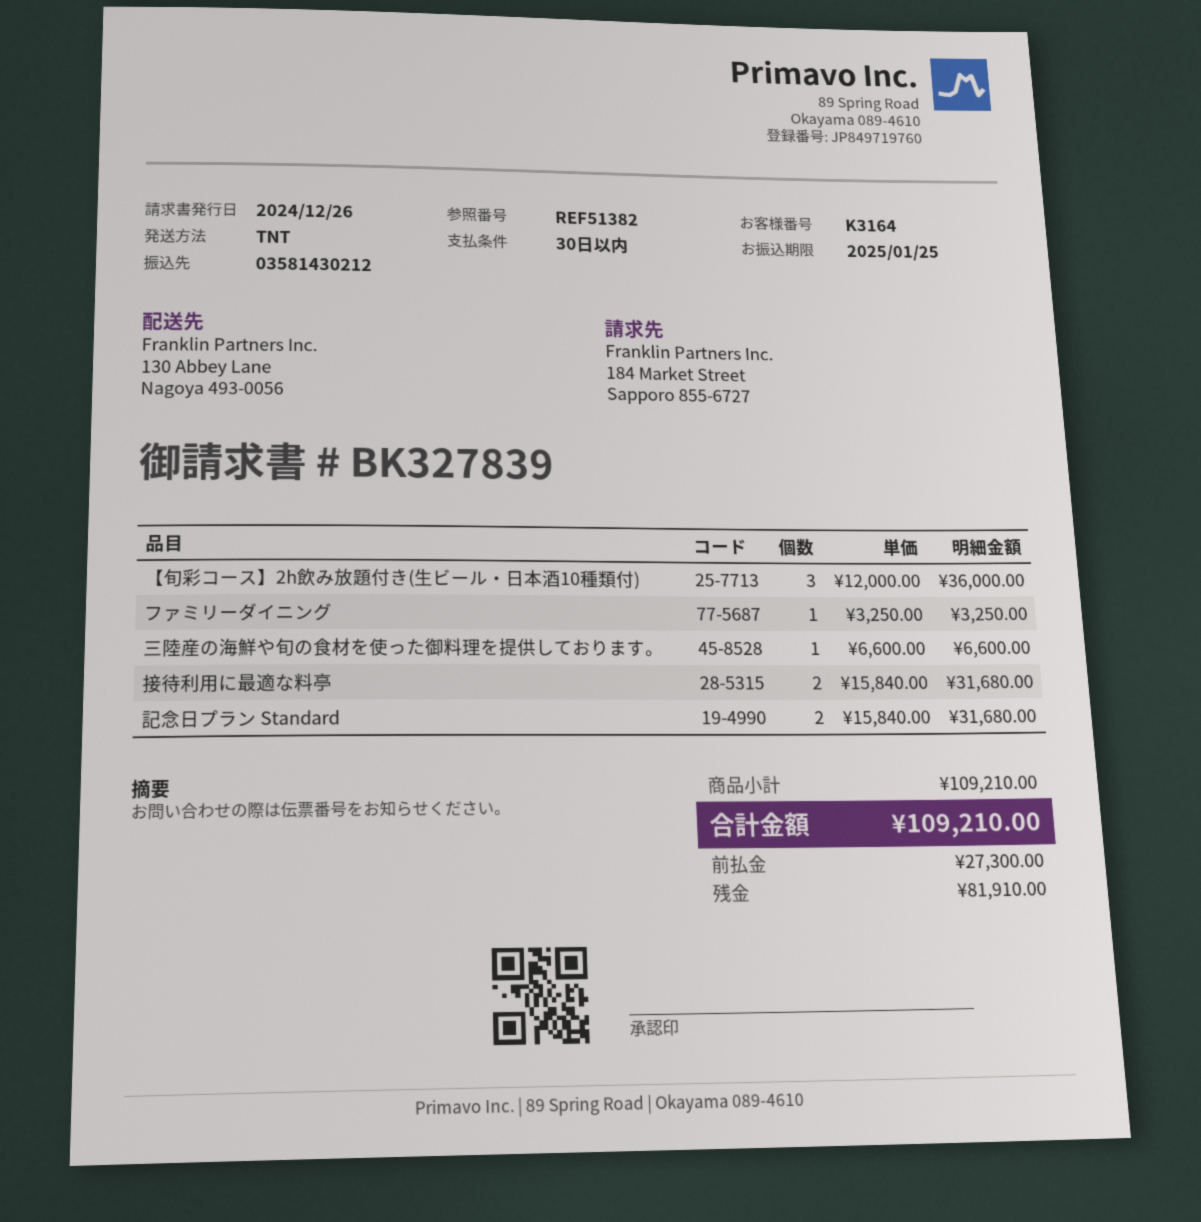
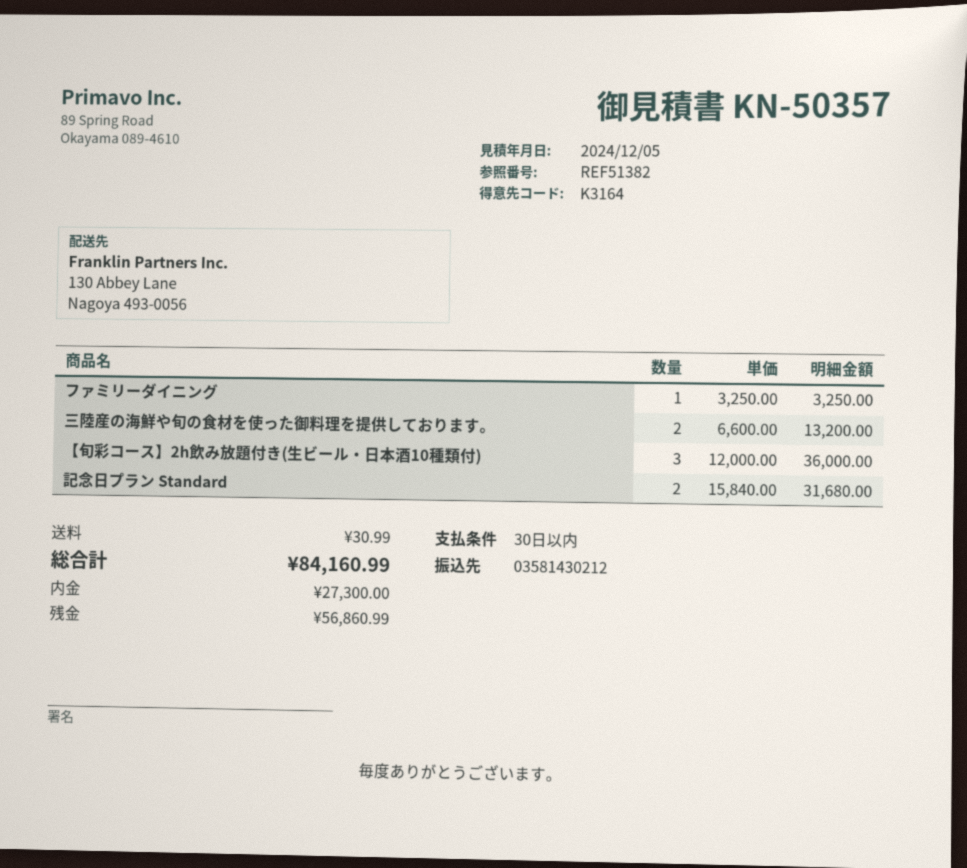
三陸産の海鮮や旬の食材を使った御料理を提供しております。: 1 x 6600.00 = 6600.00 -> 2 x 6600.00 = 13200.00
接待利用に最適な料亭: 2 x 15840.00 = 31680.00 -> none
shipping: none -> 30.99
total: 109210.00 -> 84160.99
balance: 81910.00 -> 56860.99

